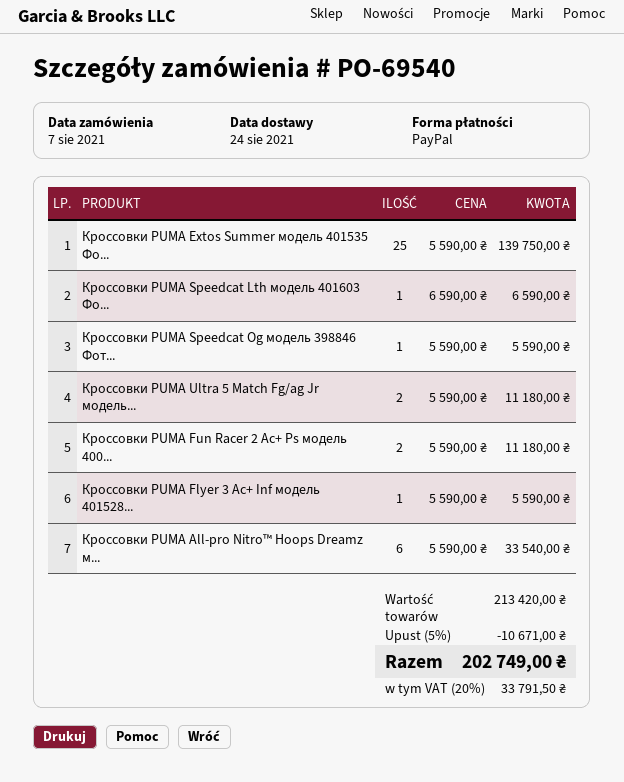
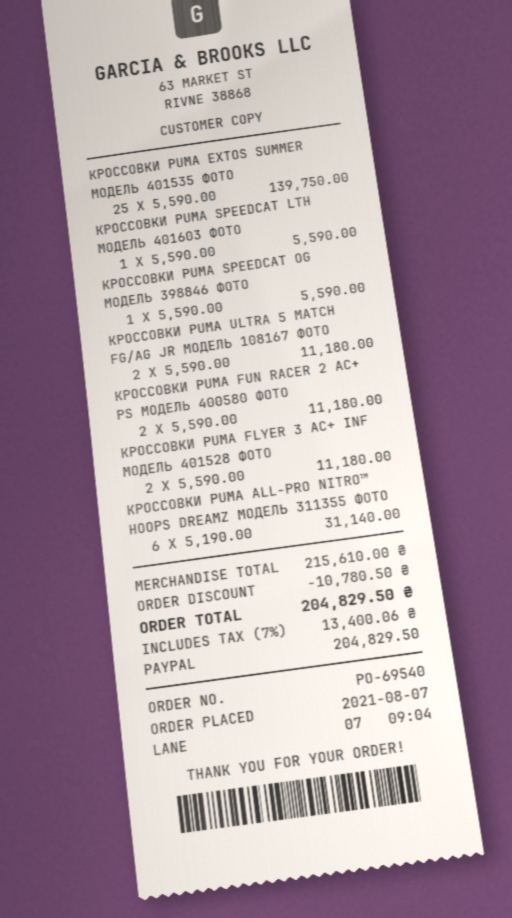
Кроссовки PUMA Speedcat Lth модель 401603 Фо...: 1 x 6590.00 = 6590.00 -> 1 x 5590.00 = 5590.00
Кроссовки PUMA Flyer 3 Ac+ Inf модель 401528...: 1 x 5590.00 = 5590.00 -> 2 x 5590.00 = 11180.00
Кроссовки PUMA All-pro Nitro™ Hoops Dreamz м...: 6 x 5590.00 = 33540.00 -> 6 x 5190.00 = 31140.00
subtotal: 213420.00 -> 215610.00
discount: 10671.00 -> 10780.50
tax: 20% = 33791.50 -> 7% = 13400.06
total: 202749.00 -> 204829.50

